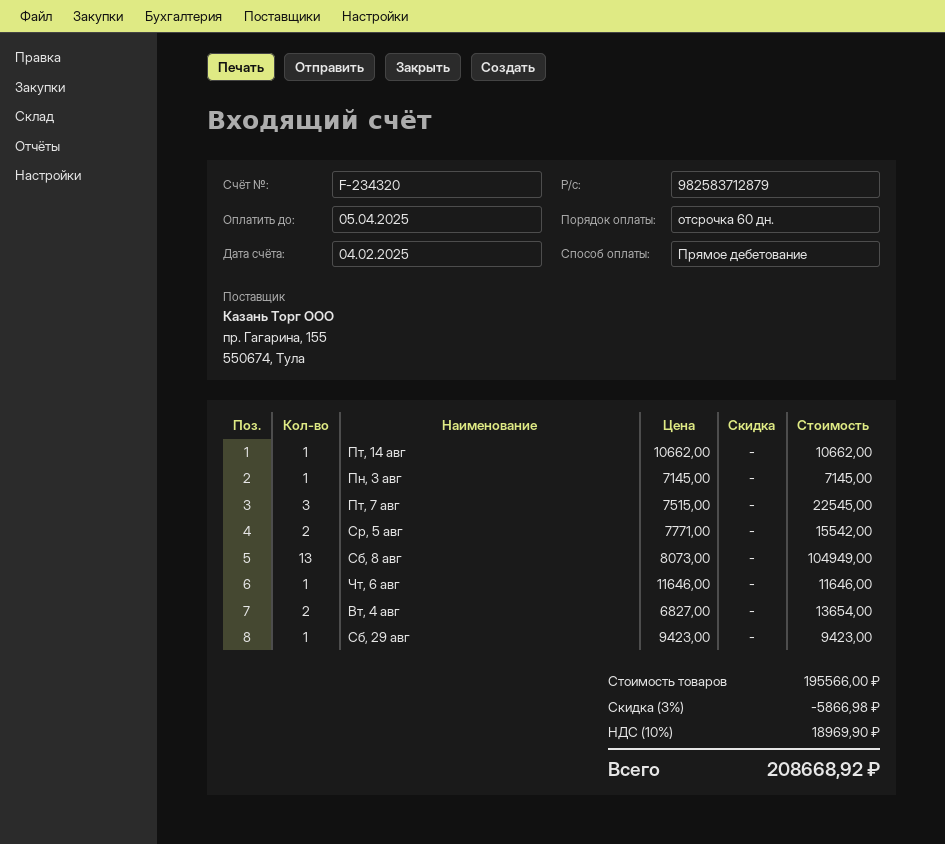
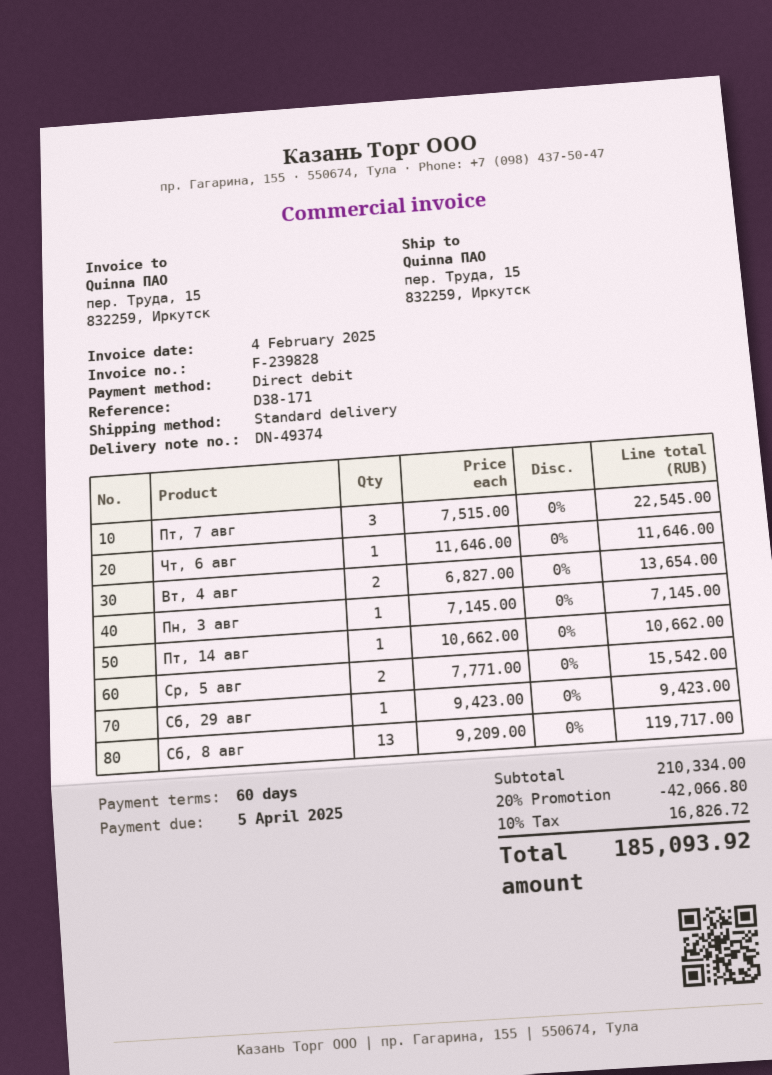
invoice number: F-234320 -> F-239828
Сб, 8 авг: 13 x 8073.00 = 104949.00 -> 13 x 9209.00 = 119717.00
subtotal: 195566.00 -> 210334.00
discount: 3% = 5866.98 -> 20% = 42066.80
tax: 10% = 18969.90 -> 10% = 16826.72
total: 208668.92 -> 185093.92

